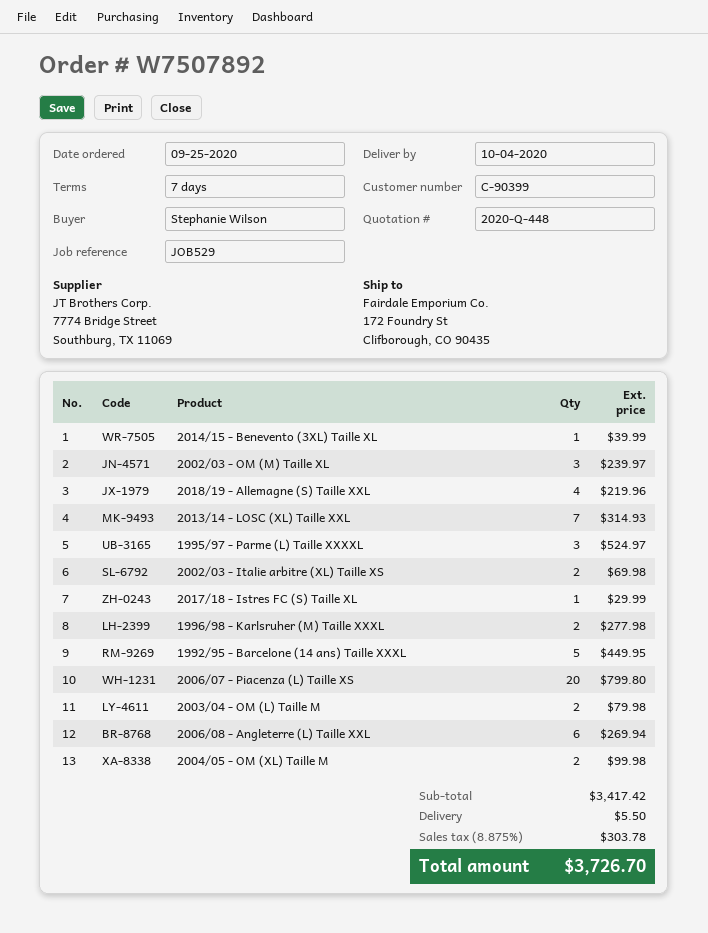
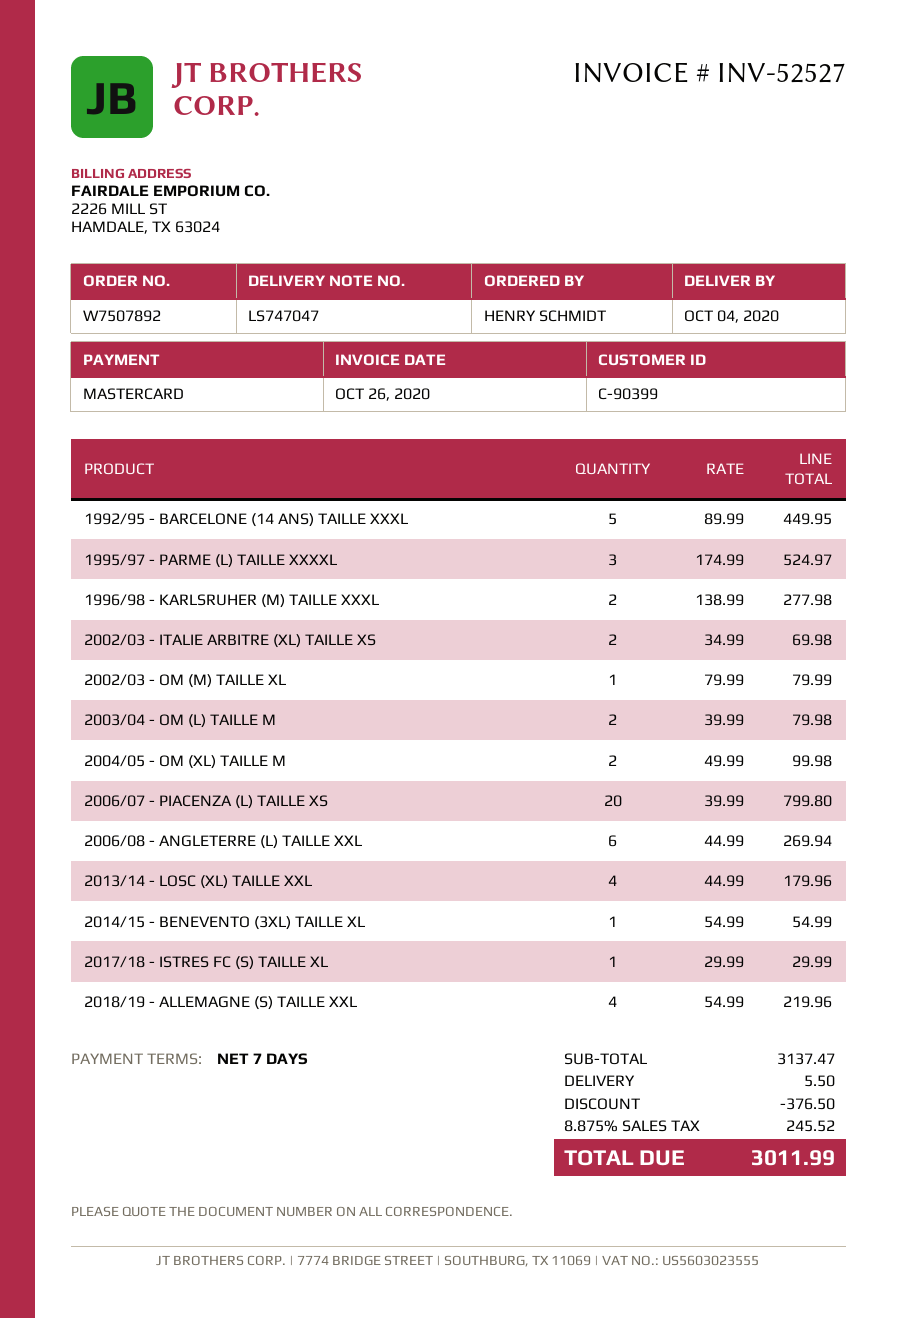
ordered by: Stephanie Wilson -> HENRY SCHMIDT
2014/15 - Benevento (3XL) Taille XL: 1 for 39.99 -> 1 for 54.99
2002/03 - OM (M) Taille XL: 3 for 239.97 -> 1 for 79.99
2013/14 - LOSC (XL) Taille XXL: 7 for 314.93 -> 4 for 179.96
subtotal: 3417.42 -> 3137.47
discount: none -> 376.50
tax: 8.875% = 303.78 -> 8.875% = 245.52
total: 3726.70 -> 3011.99

